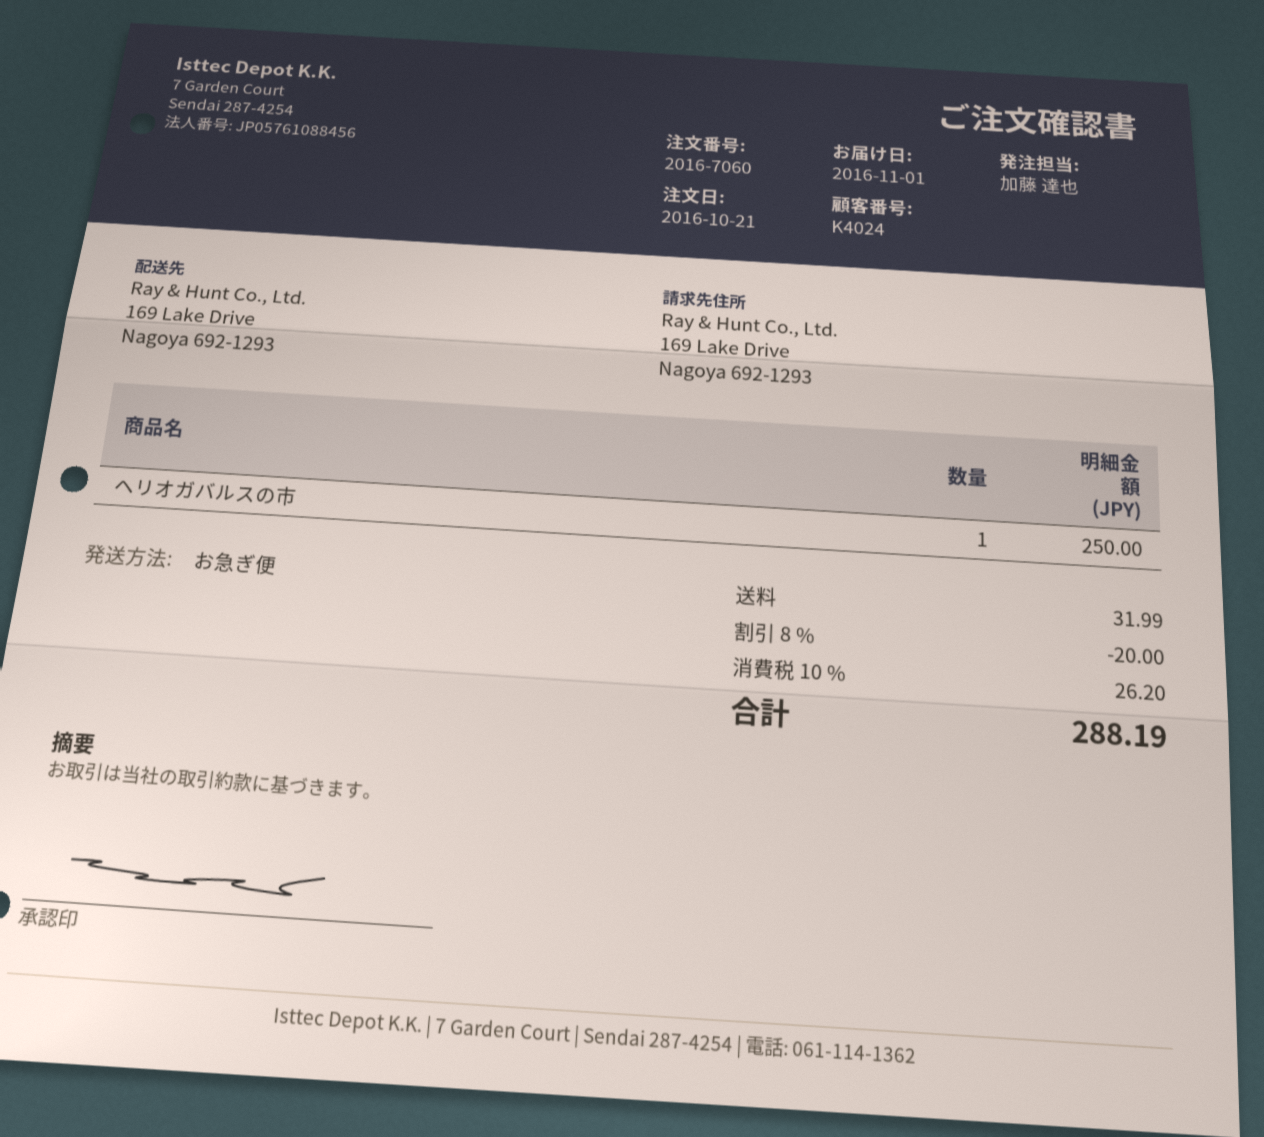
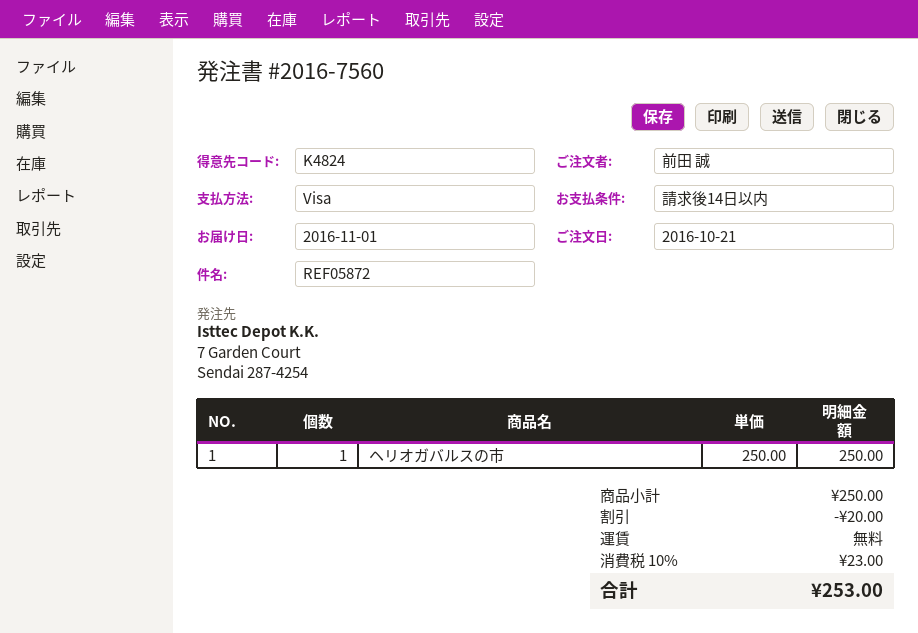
order number: 2016-7060 -> 2016-7560
customer number: K4024 -> K4824
ordered by: 加藤 達也 -> 前田 誠
shipping: 31.99 -> 0.00
tax: 10% = 26.20 -> 10% = 23.00
total: 288.19 -> 253.00

